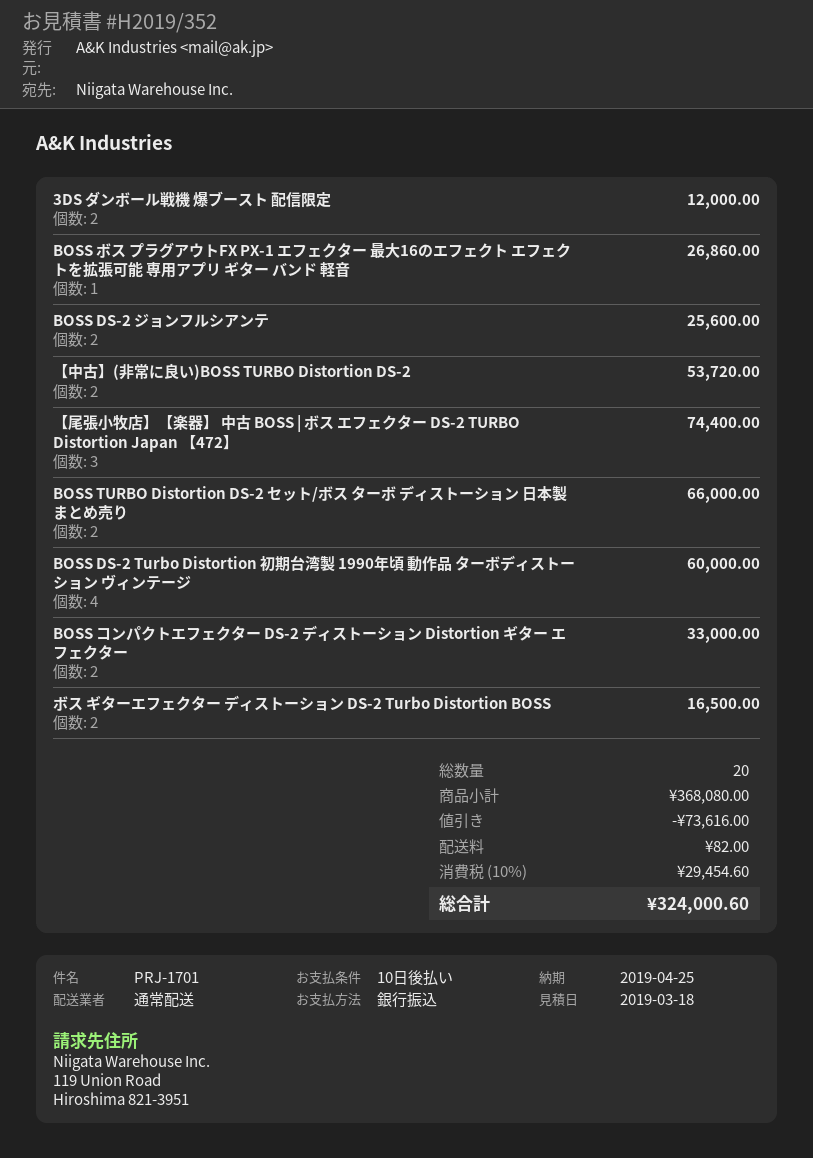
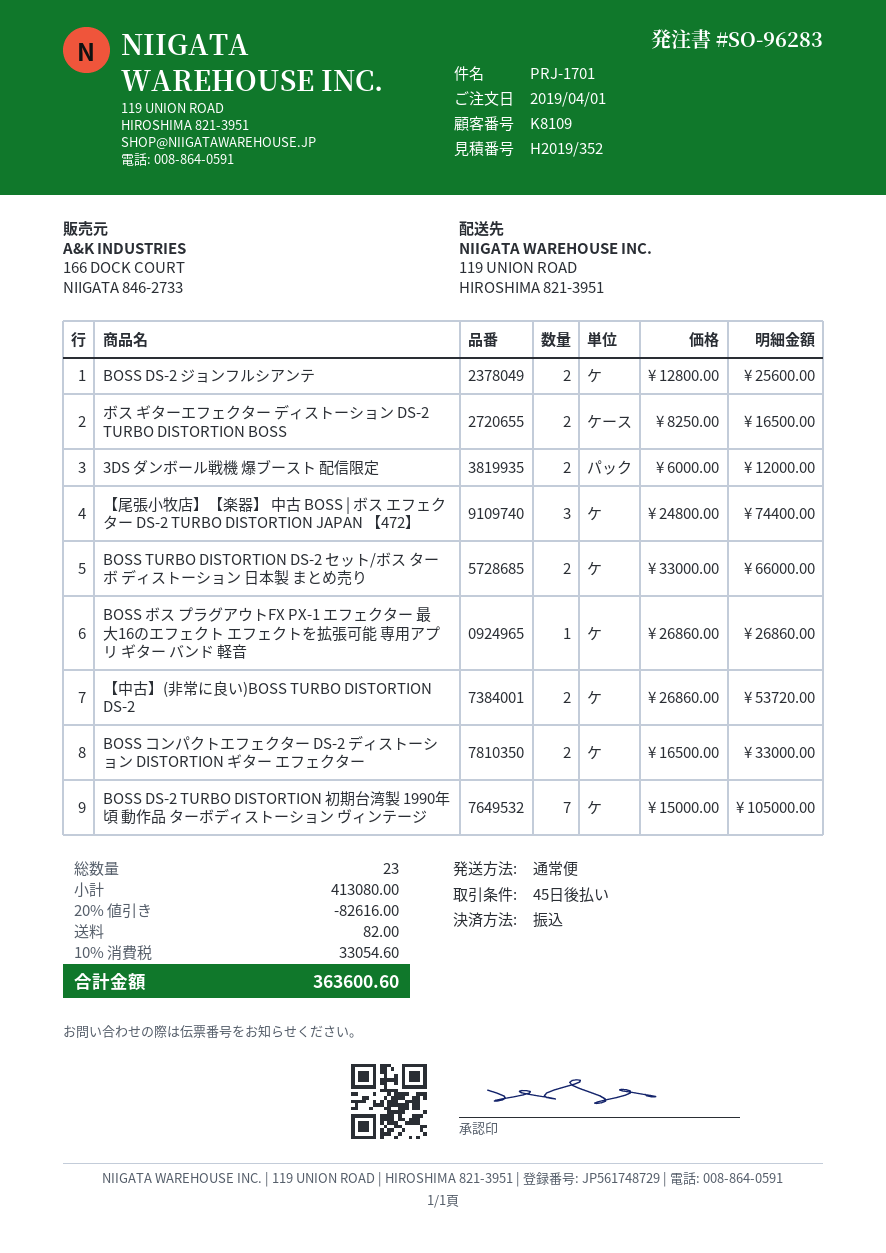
payment terms: 10 days -> 45 days
BOSS DS-2 Turbo Distortion 初期台湾製 1990年頃 動作品 ターボディストーション ヴィンテージ: 4 for 60000.00 -> 7 for 105000.00
total quantity: 20 -> 23
subtotal: 368080.00 -> 413080.00
discount: 73616.00 -> 82616.00
tax: 10% = 29454.60 -> 10% = 33054.60
total: 324000.60 -> 363600.60

